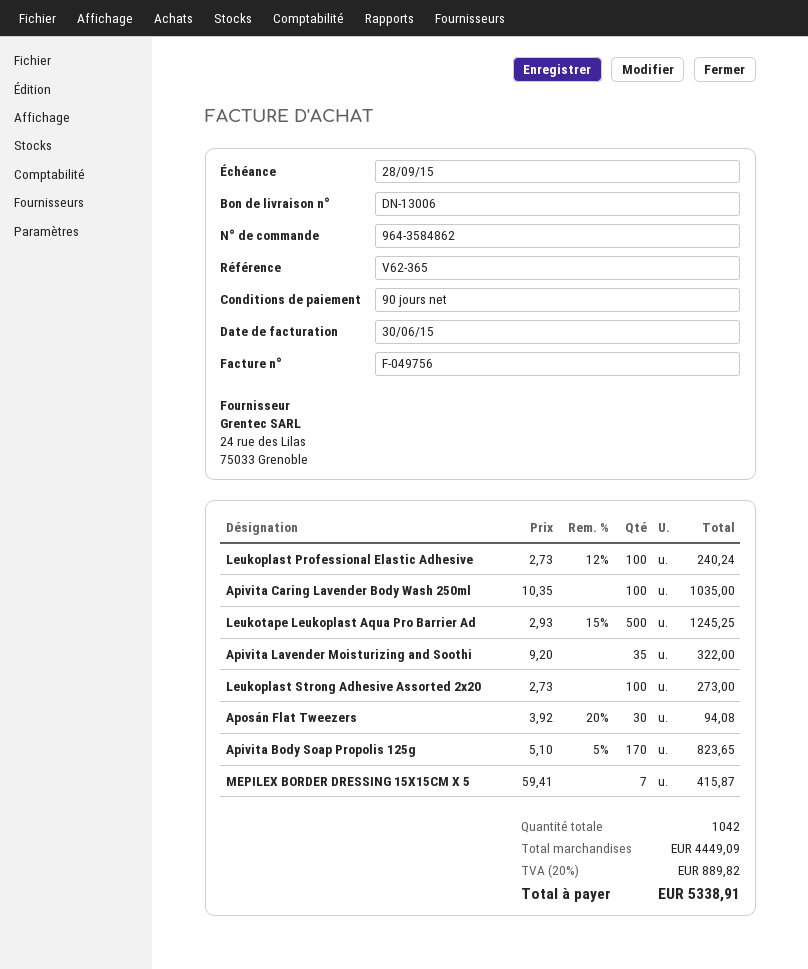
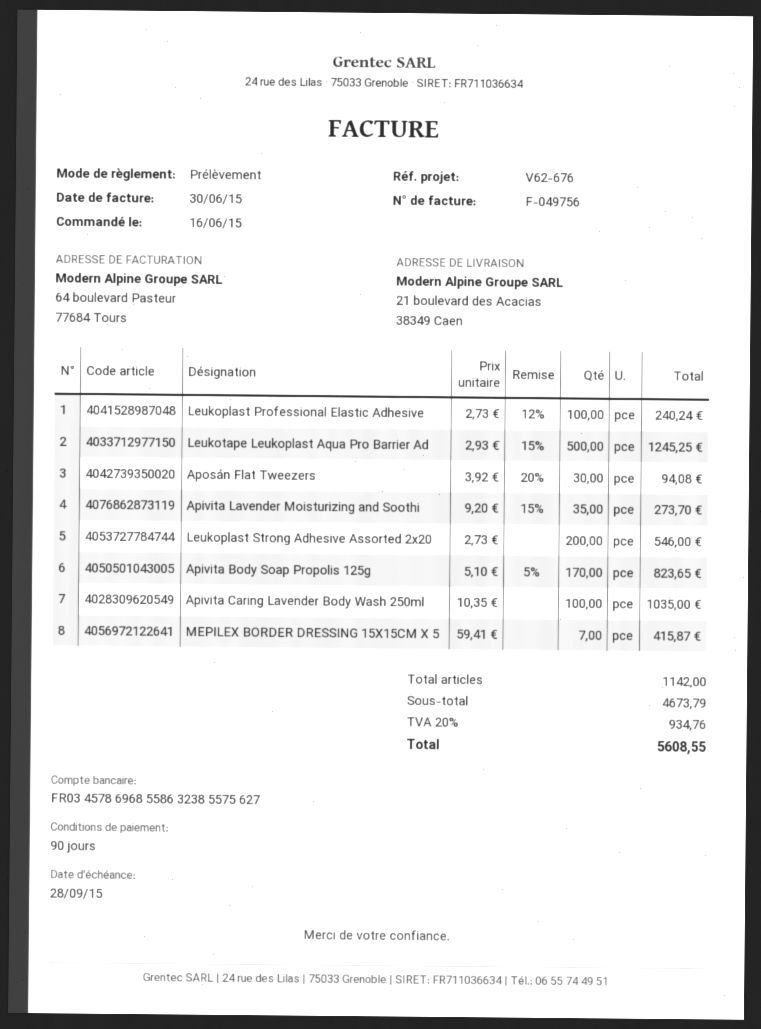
reference: V62-365 -> V62-676
Apivita Lavender Moisturizing and Soothi: 35 x 9.20 = 322.00 -> 35 x 9.20 - 15% = 273.70
Leukoplast Strong Adhesive Assorted 2x20: 100 x 2.73 = 273.00 -> 200 x 2.73 = 546.00
total quantity: 1042 -> 1142
subtotal: 4449.09 -> 4673.79
tax: 20% = 889.82 -> 20% = 934.76
total: 5338.91 -> 5608.55

